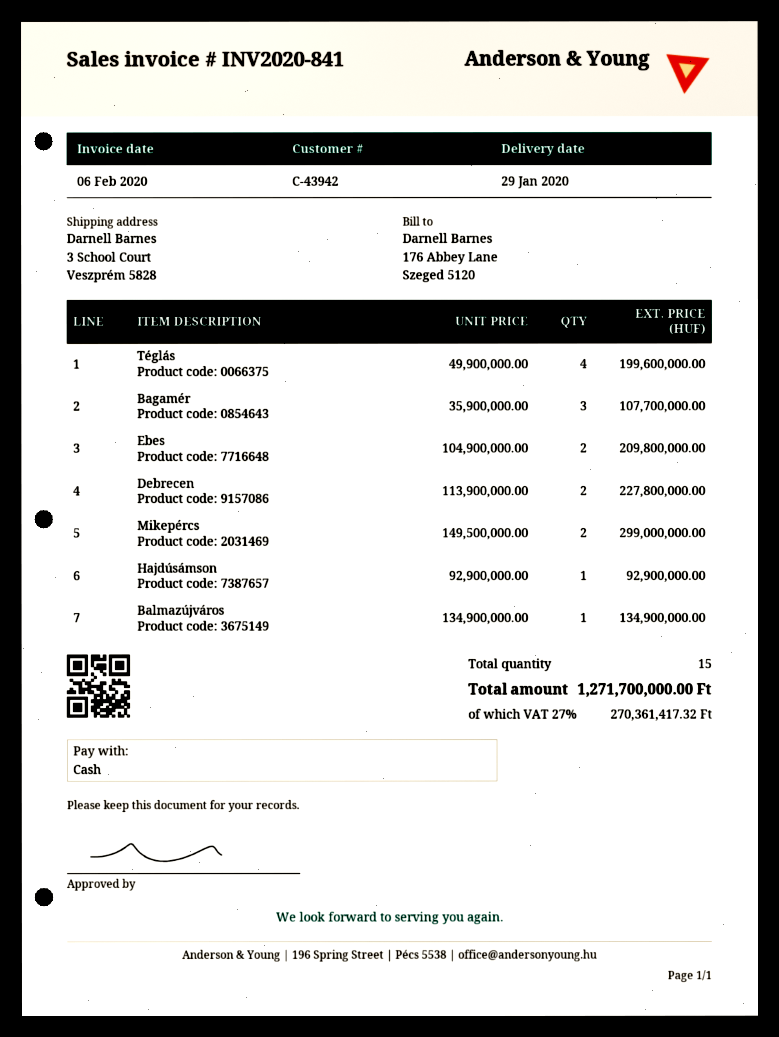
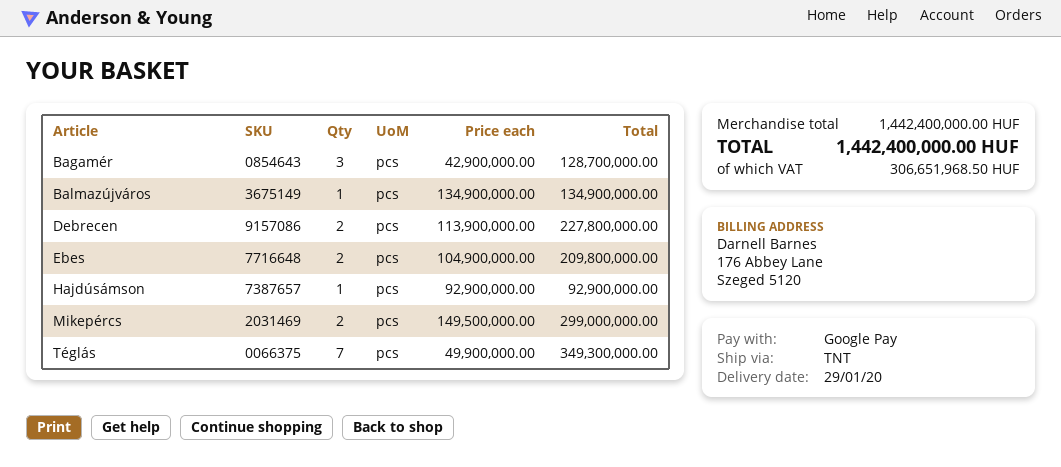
payment method: cash -> Google Pay
Téglás: 4 x 49900000.00 = 199600000.00 -> 7 x 49900000.00 = 349300000.00
Bagamér: 3 x 35900000.00 = 107700000.00 -> 3 x 42900000.00 = 128700000.00
tax: 270361417.32 -> 306651968.50
total: 1271700000.00 -> 1442400000.00

